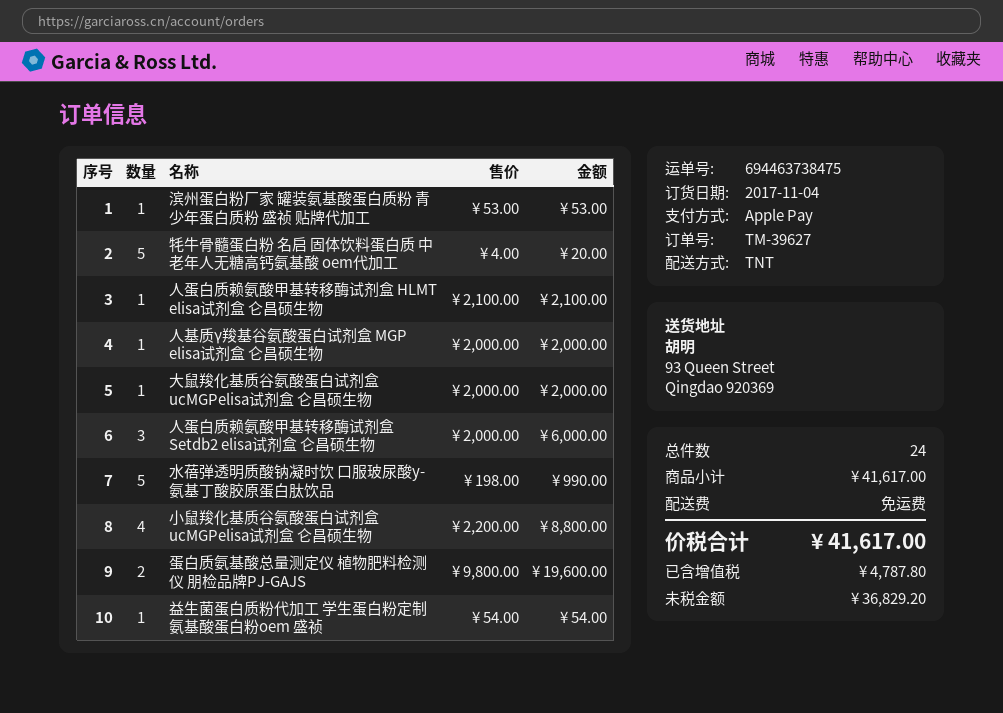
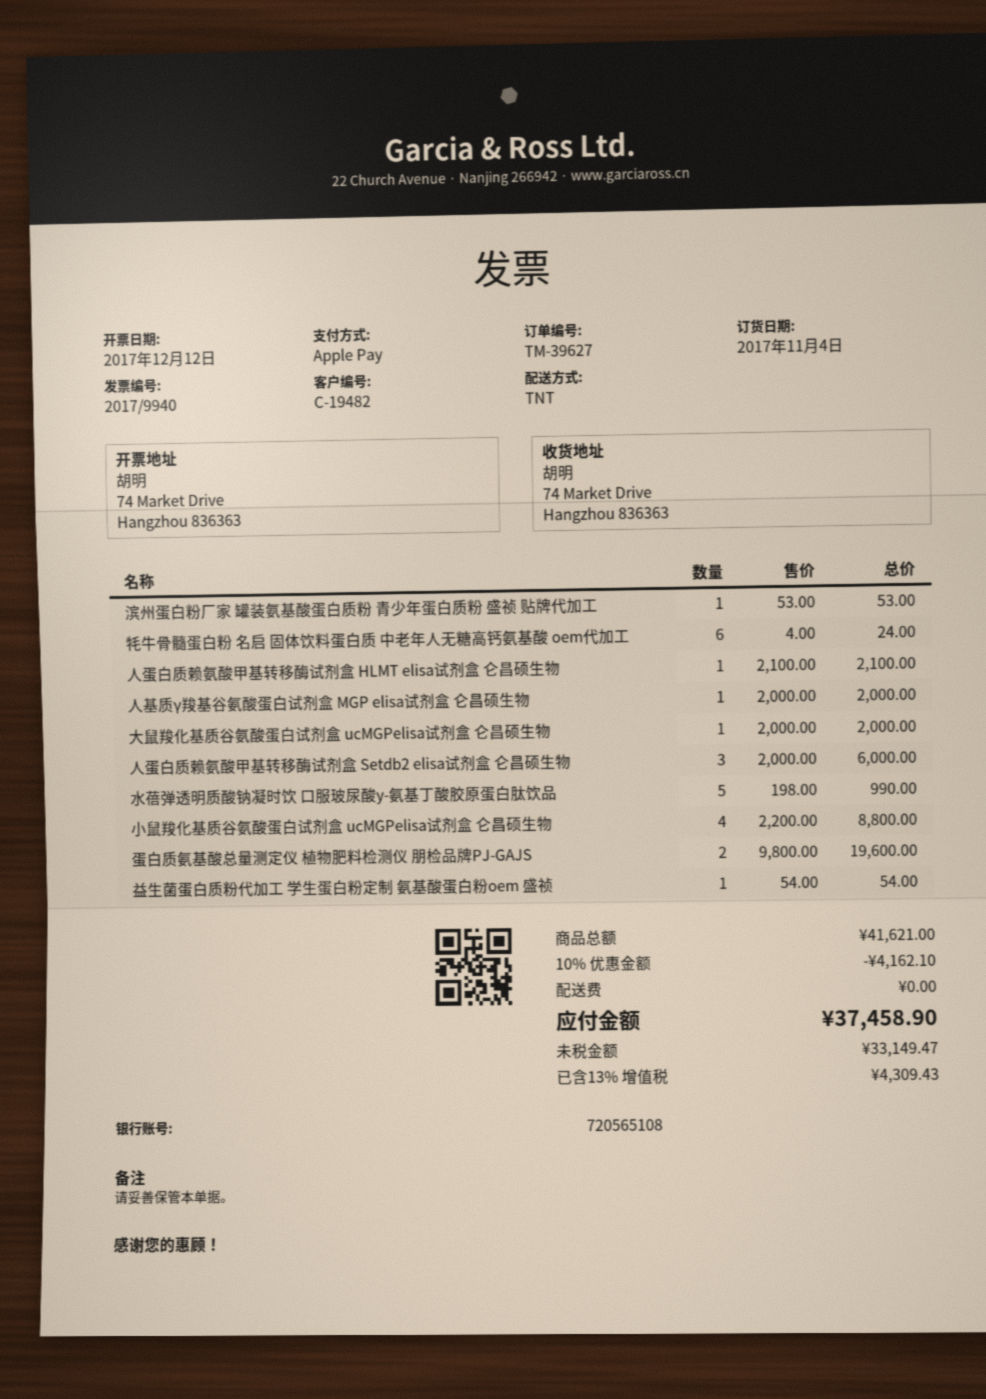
ship to: 93 Queen Street, Qingdao 920369 -> 74 Market Drive, Hangzhou 836363
牦牛骨髓蛋白粉 名启 固体饮料蛋白质 中老年人无糖高钙氨基酸 oem代加工: 5 x 4.00 = 20.00 -> 6 x 4.00 = 24.00
subtotal: 41617.00 -> 41621.00
discount: none -> 10% = 4162.10
net: 36829.20 -> 33149.47
tax: 4787.80 -> 4309.43
total: 41617.00 -> 37458.90

